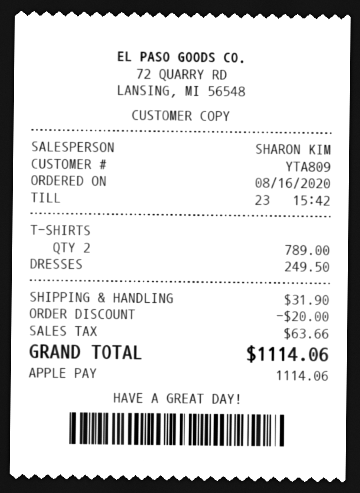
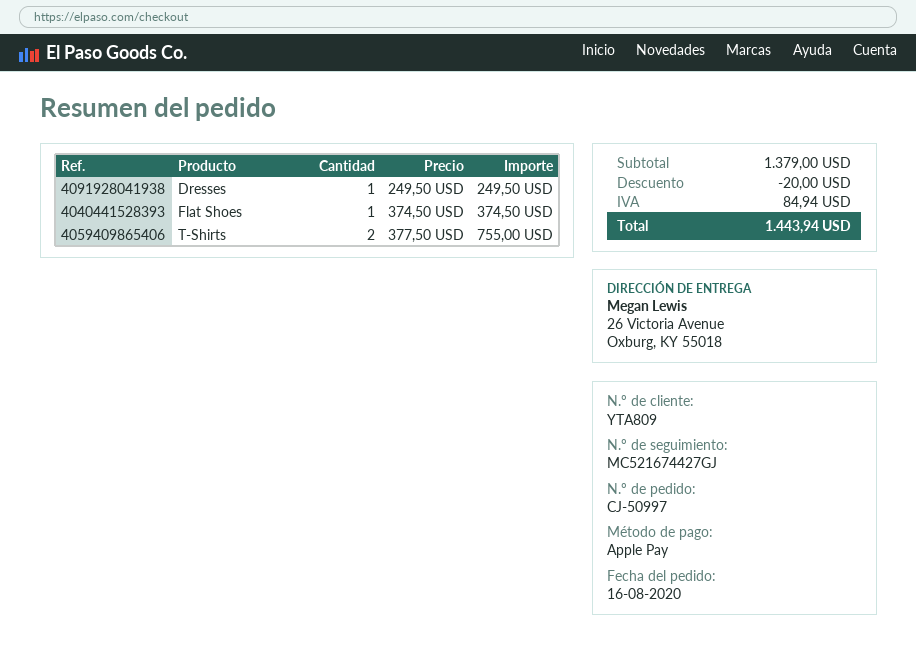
T-SHIRTS: 2 for 789.00 -> 2 for 755.00
Flat Shoes: none -> 1 for 374.50
shipping: 31.90 -> none
tax: 63.66 -> 84.94
total: 1114.06 -> 1443.94

